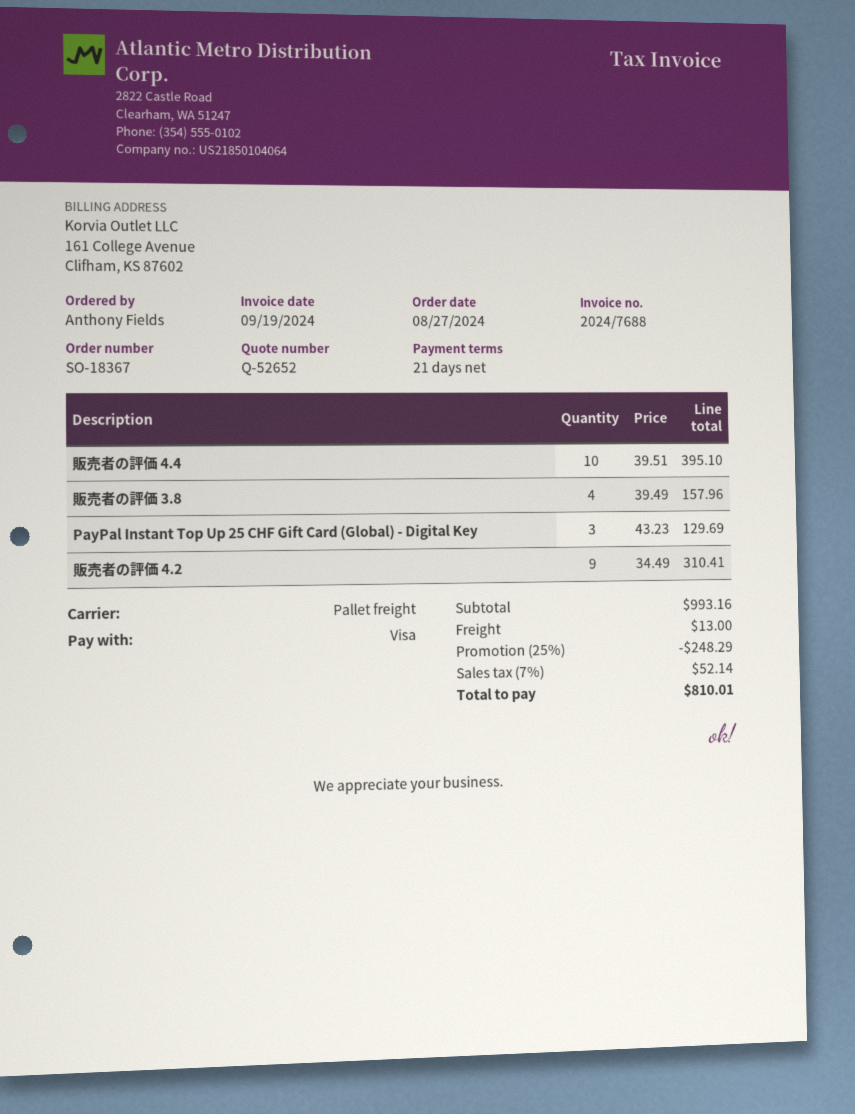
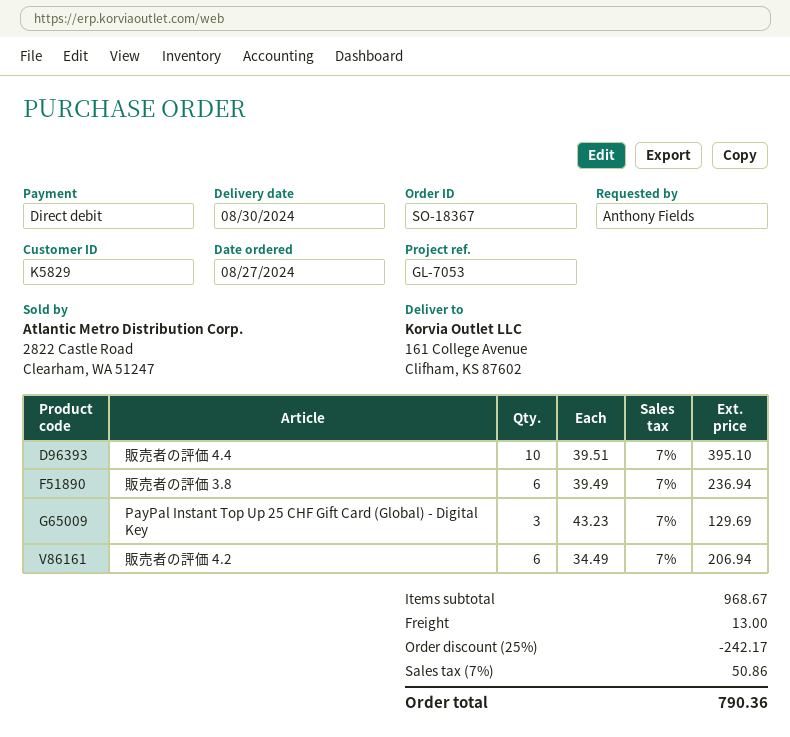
payment method: Visa -> direct debit
販売者の評価 3.8: 4 x 39.49 = 157.96 -> 6 x 39.49 = 236.94
販売者の評価 4.2: 9 x 34.49 = 310.41 -> 6 x 34.49 = 206.94
subtotal: 993.16 -> 968.67
discount: 25% = 248.29 -> 25% = 242.17
tax: 7% = 52.14 -> 7% = 50.86
total: 810.01 -> 790.36

